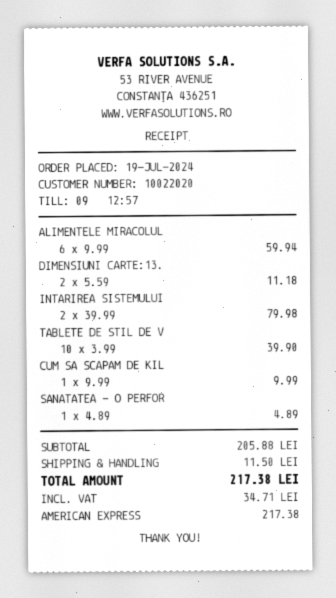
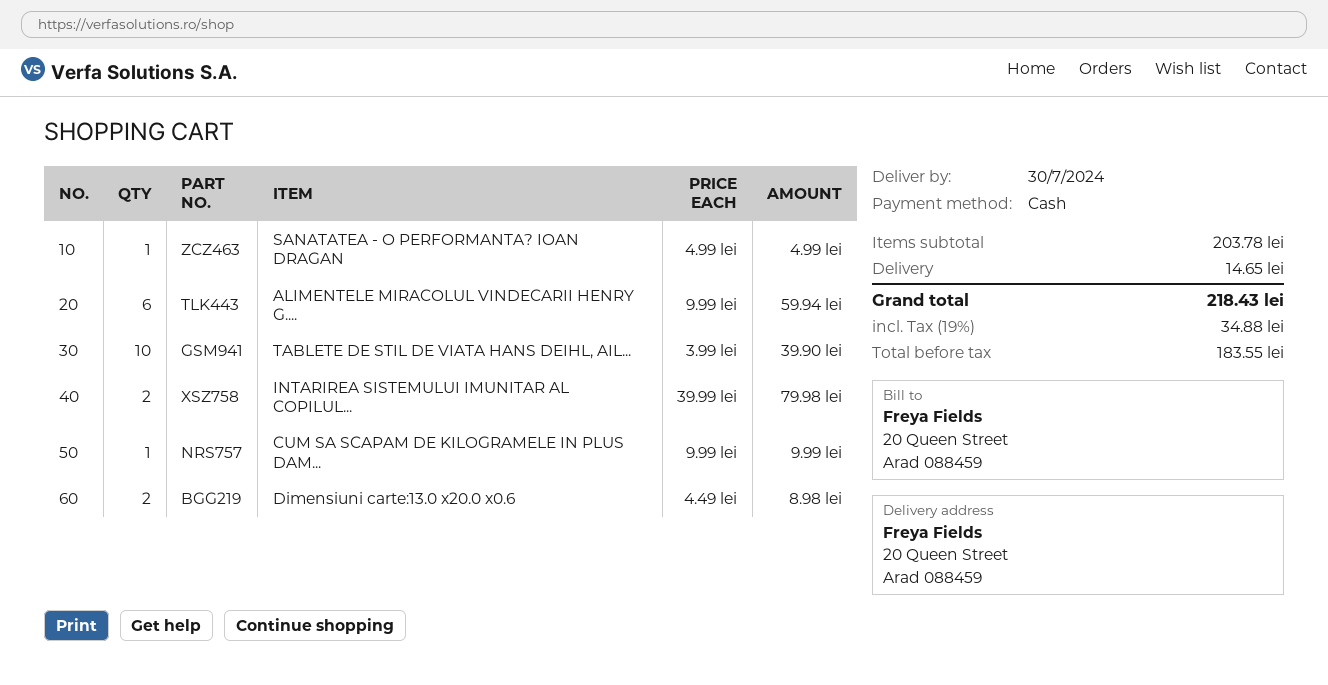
payment method: American Express -> cash
DIMENSIUNI CARTE:13.: 2 x 5.59 = 11.18 -> 2 x 4.49 = 8.98
SANATATEA - O PERFOR: 1 x 4.89 = 4.89 -> 1 x 4.99 = 4.99
subtotal: 205.88 -> 203.78
shipping: 11.50 -> 14.65
tax: 34.71 -> 34.88
total: 217.38 -> 218.43

